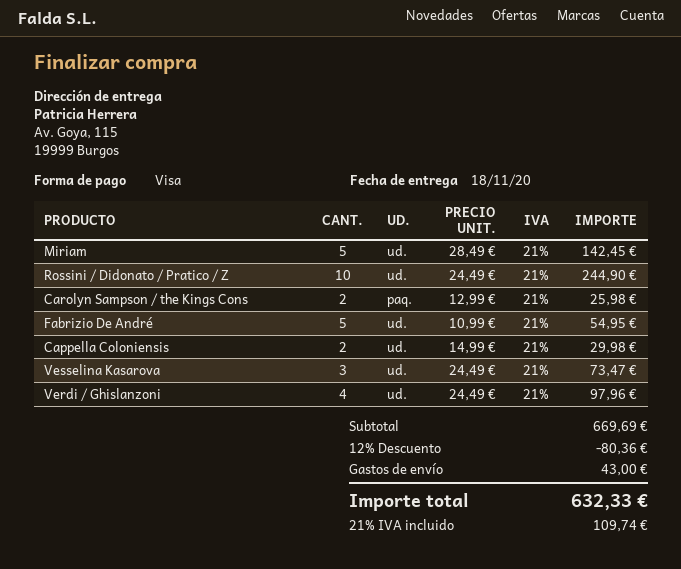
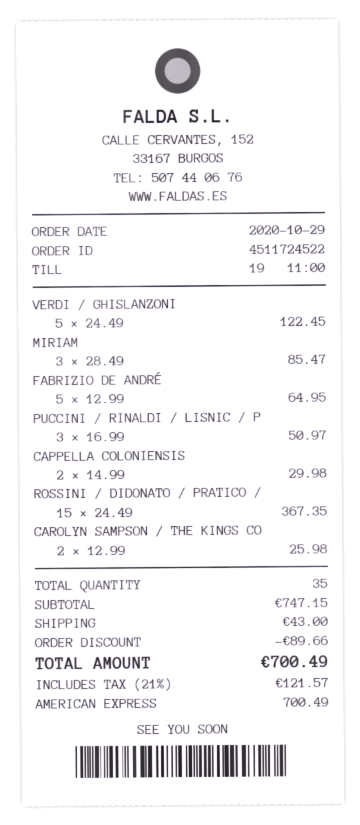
payment method: Visa -> American Express
Miriam: 5 x 28.49 = 142.45 -> 3 x 28.49 = 85.47
Rossini / Didonato / Pratico / Z: 10 x 24.49 = 244.90 -> 15 x 24.49 = 367.35
Fabrizio De André: 5 x 10.99 = 54.95 -> 5 x 12.99 = 64.95
Vesselina Kasarova: 3 x 24.49 = 73.47 -> none
Verdi / Ghislanzoni: 4 x 24.49 = 97.96 -> 5 x 24.49 = 122.45
PUCCINI / RINALDI / LISNIC / P: none -> 3 x 16.99 = 50.97
subtotal: 669.69 -> 747.15
discount: 80.36 -> 89.66
tax: 21% = 109.74 -> 21% = 121.57
total: 632.33 -> 700.49

